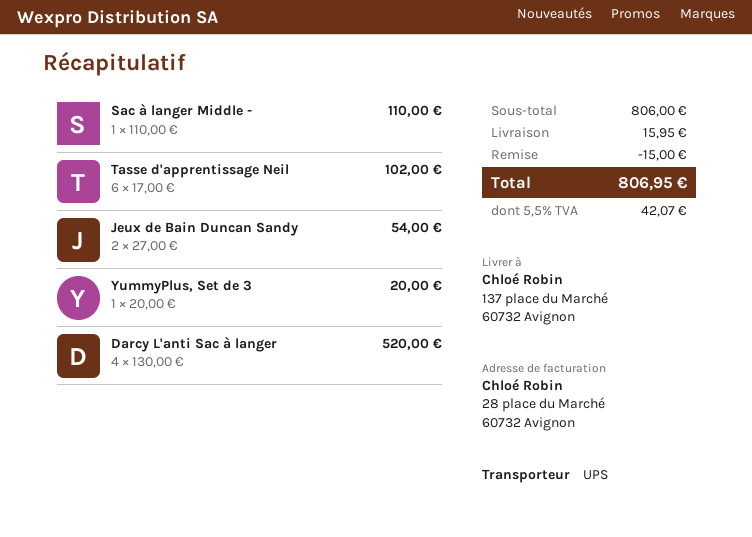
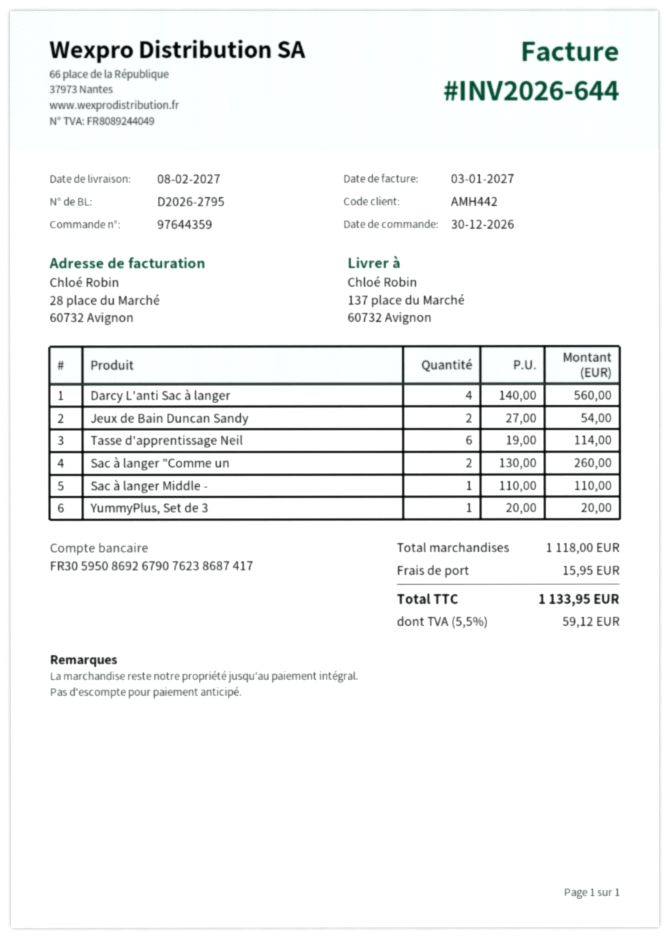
Tasse d'apprentissage Neil: 6 x 17.00 = 102.00 -> 6 x 19.00 = 114.00
Darcy L'anti Sac à langer: 4 x 130.00 = 520.00 -> 4 x 140.00 = 560.00
Sac à langer "Comme un: none -> 2 x 130.00 = 260.00
subtotal: 806.00 -> 1118.00
discount: 15.00 -> none
tax: 5.5% = 42.07 -> 5.5% = 59.12
total: 806.95 -> 1133.95

